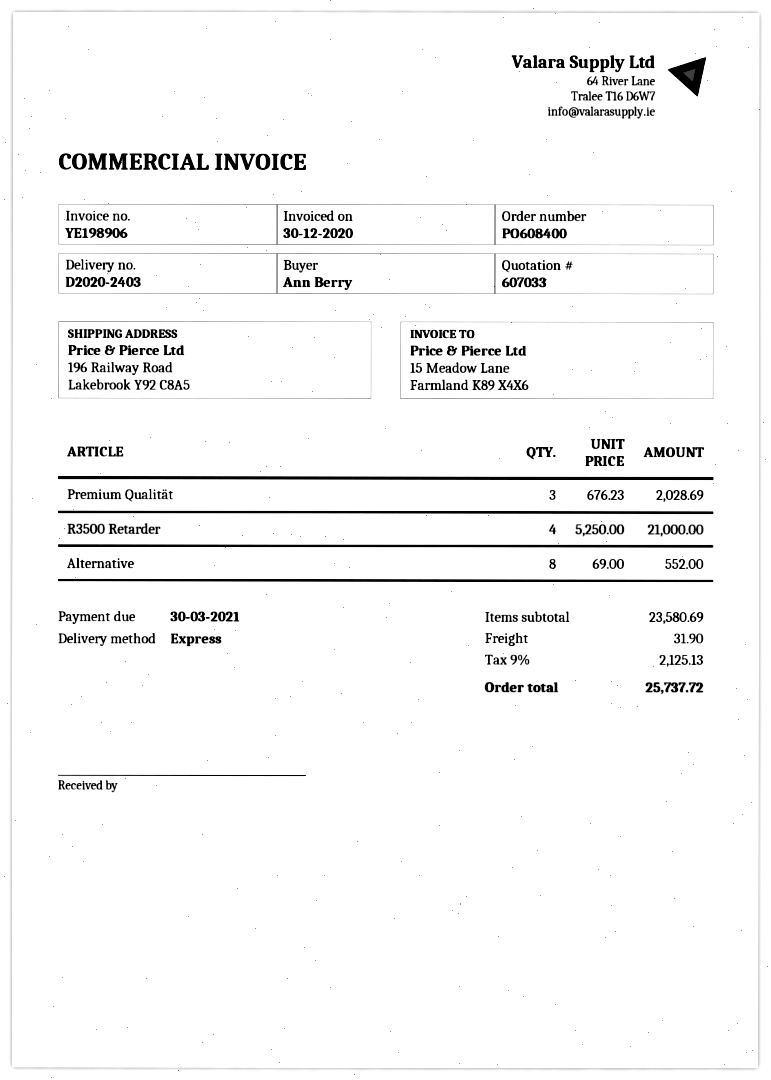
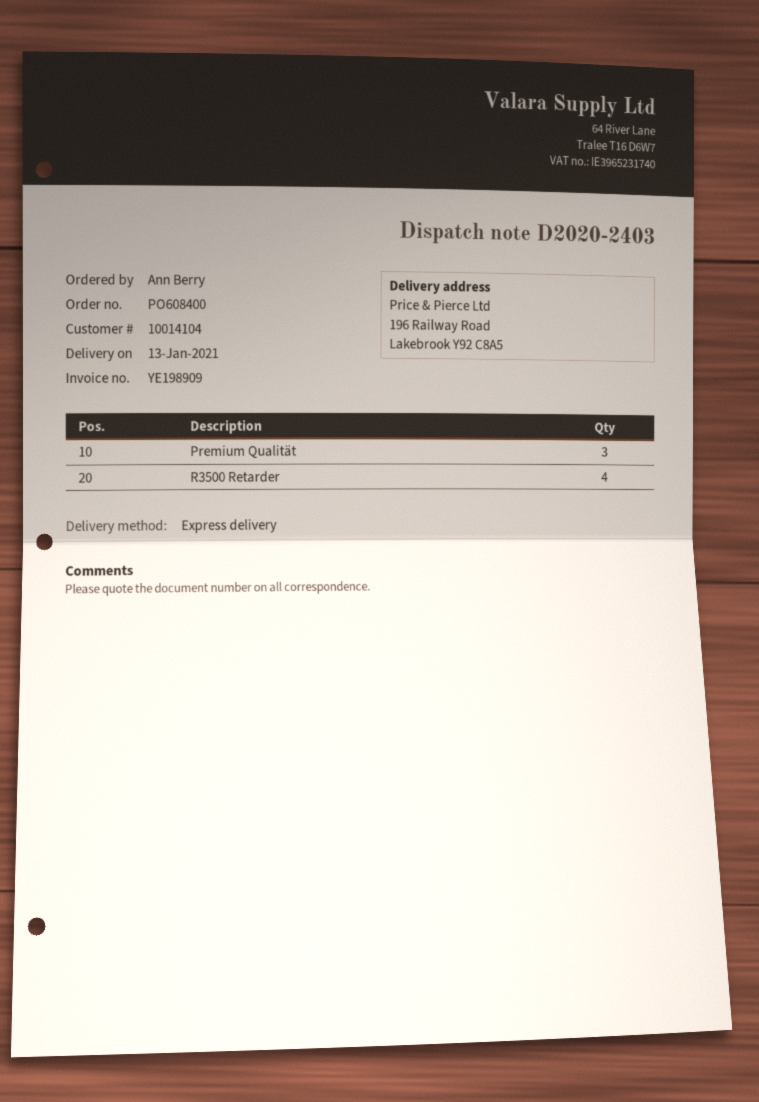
invoice number: YE198906 -> YE198909
Alternative: 8 -> none

